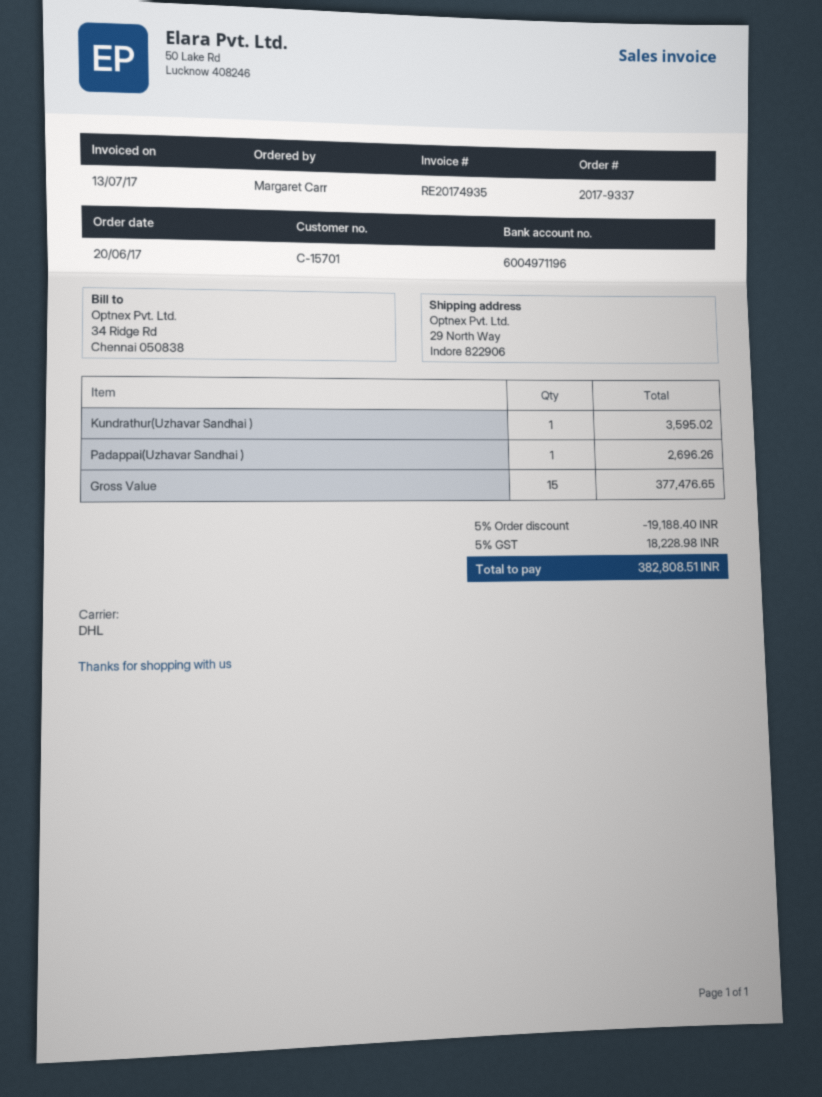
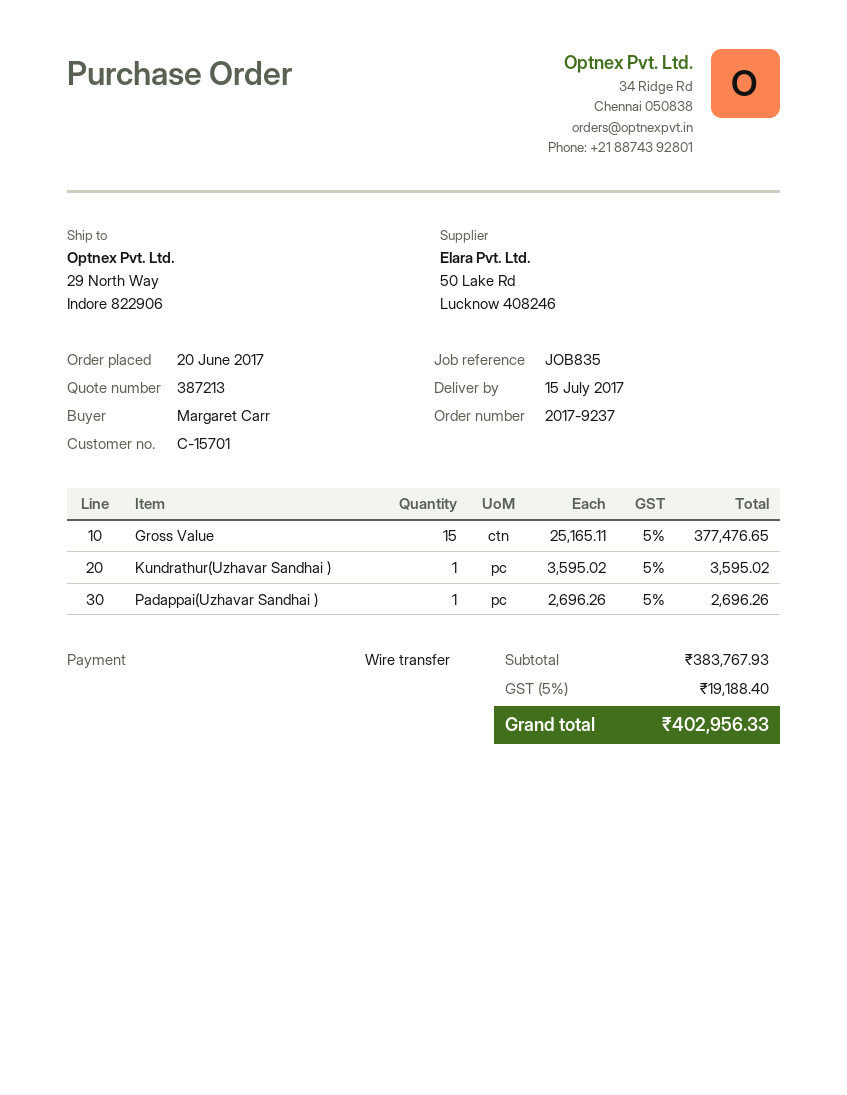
order number: 2017-9337 -> 2017-9237
discount: 5% = 19188.40 -> none
tax: 5% = 18228.98 -> 5% = 19188.40
total: 382808.51 -> 402956.33

